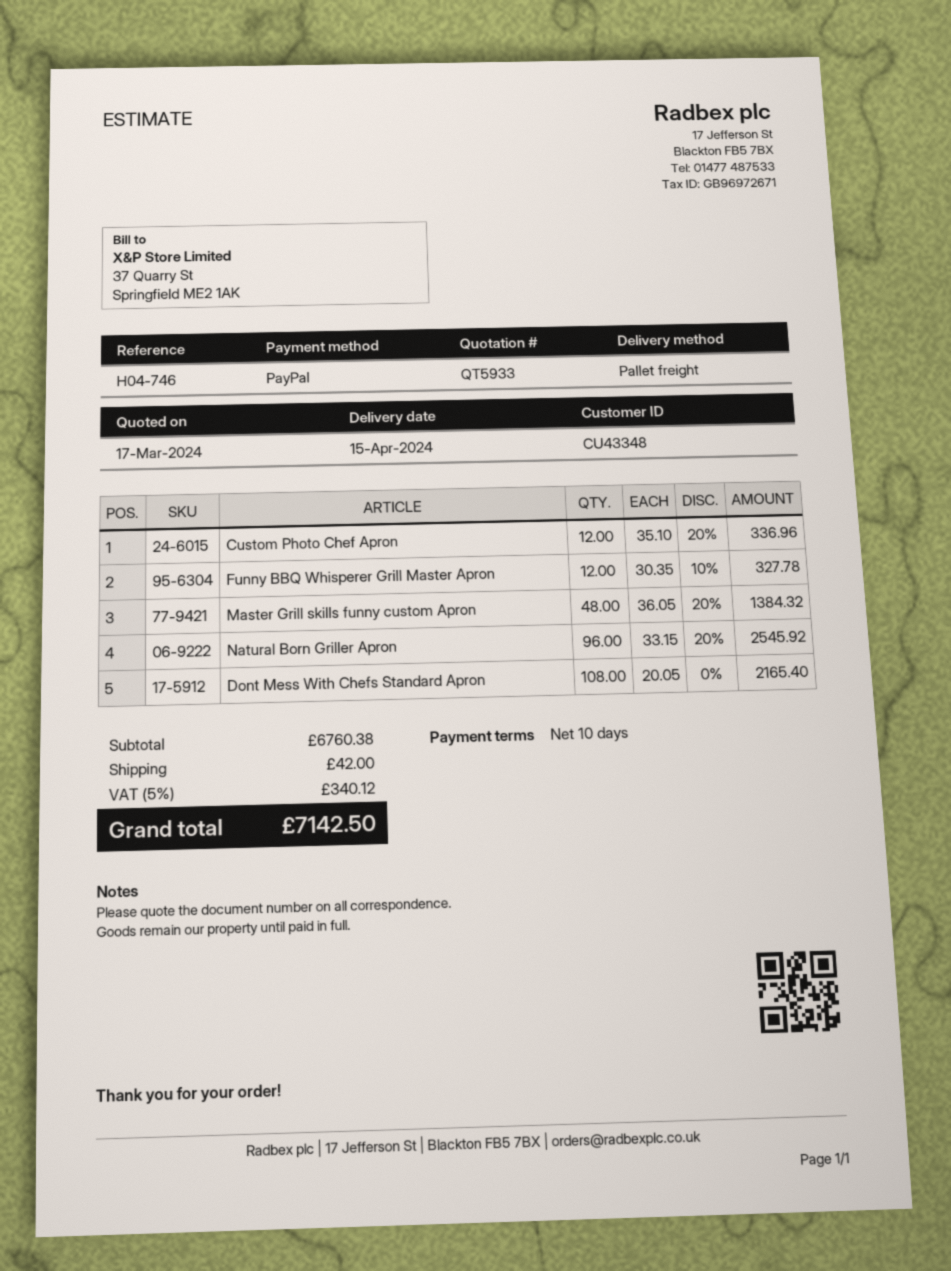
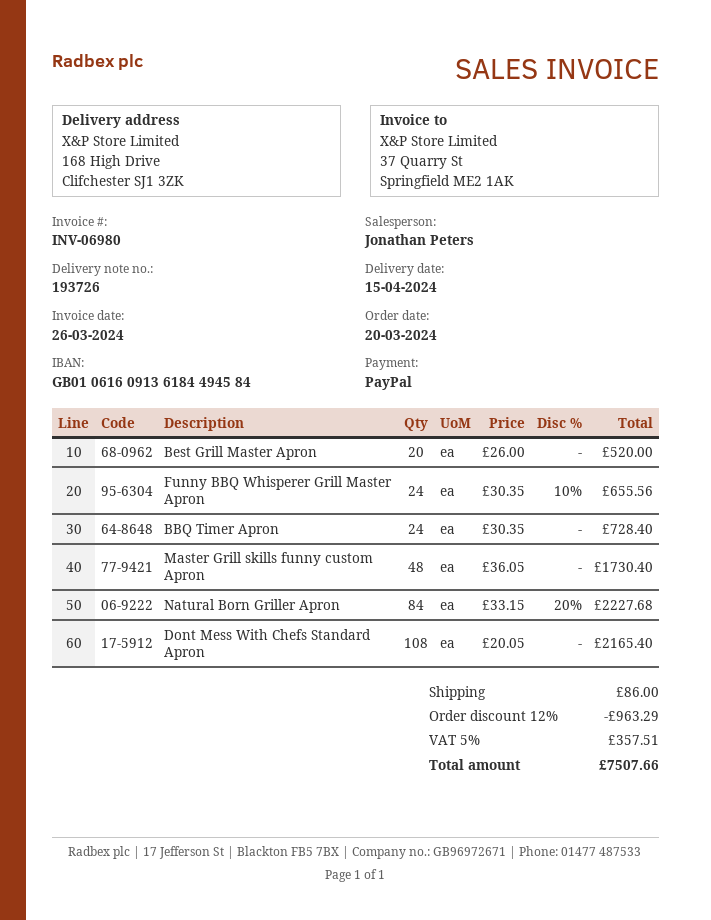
Custom Photo Chef Apron: 12 x 35.10 - 20% = 336.96 -> none
Funny BBQ Whisperer Grill Master Apron: 12 x 30.35 - 10% = 327.78 -> 24 x 30.35 - 10% = 655.56
Master Grill skills funny custom Apron: 48 x 36.05 - 20% = 1384.32 -> 48 x 36.05 = 1730.40
Natural Born Griller Apron: 96 x 33.15 - 20% = 2545.92 -> 84 x 33.15 - 20% = 2227.68
Best Grill Master Apron: none -> 20 x 26.00 = 520.00
BBQ Timer Apron: none -> 24 x 30.35 = 728.40
discount: none -> 12% = 963.29
shipping: 42.00 -> 86.00
tax: 5% = 340.12 -> 5% = 357.51
total: 7142.50 -> 7507.66

